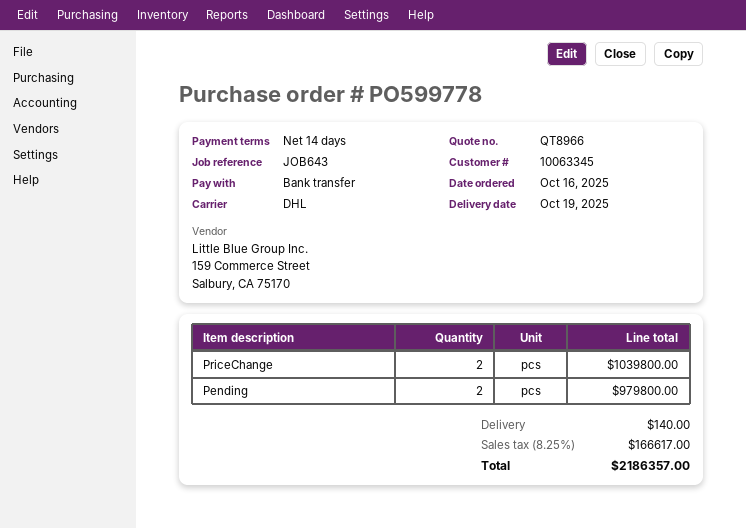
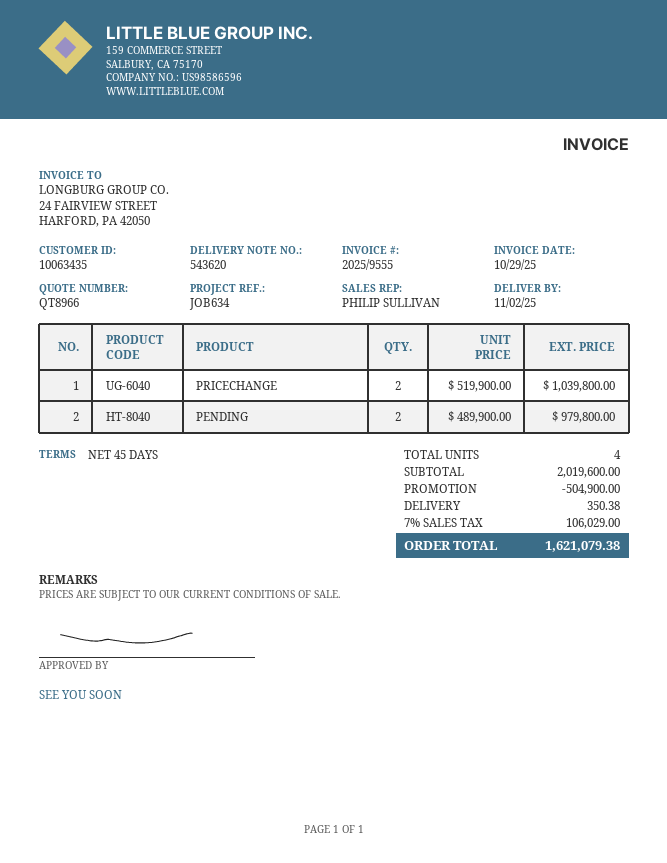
delivery date: 2025-10-19 -> 2025-11-02
payment terms: 14 days -> 45 days
customer number: 10063345 -> 10063435
reference: JOB643 -> JOB634
discount: none -> 504900.00
shipping: 140.00 -> 350.38
tax: 8.25% = 166617.00 -> 7% = 106029.00
total: 2186357.00 -> 1621079.38

